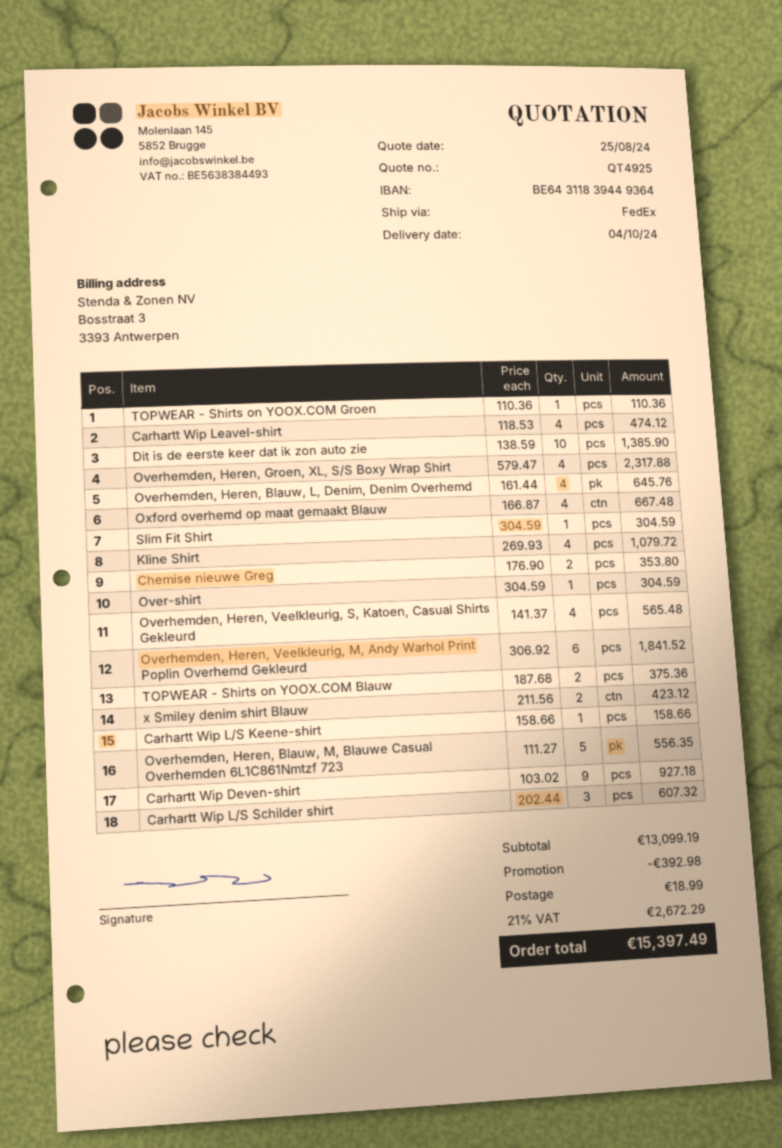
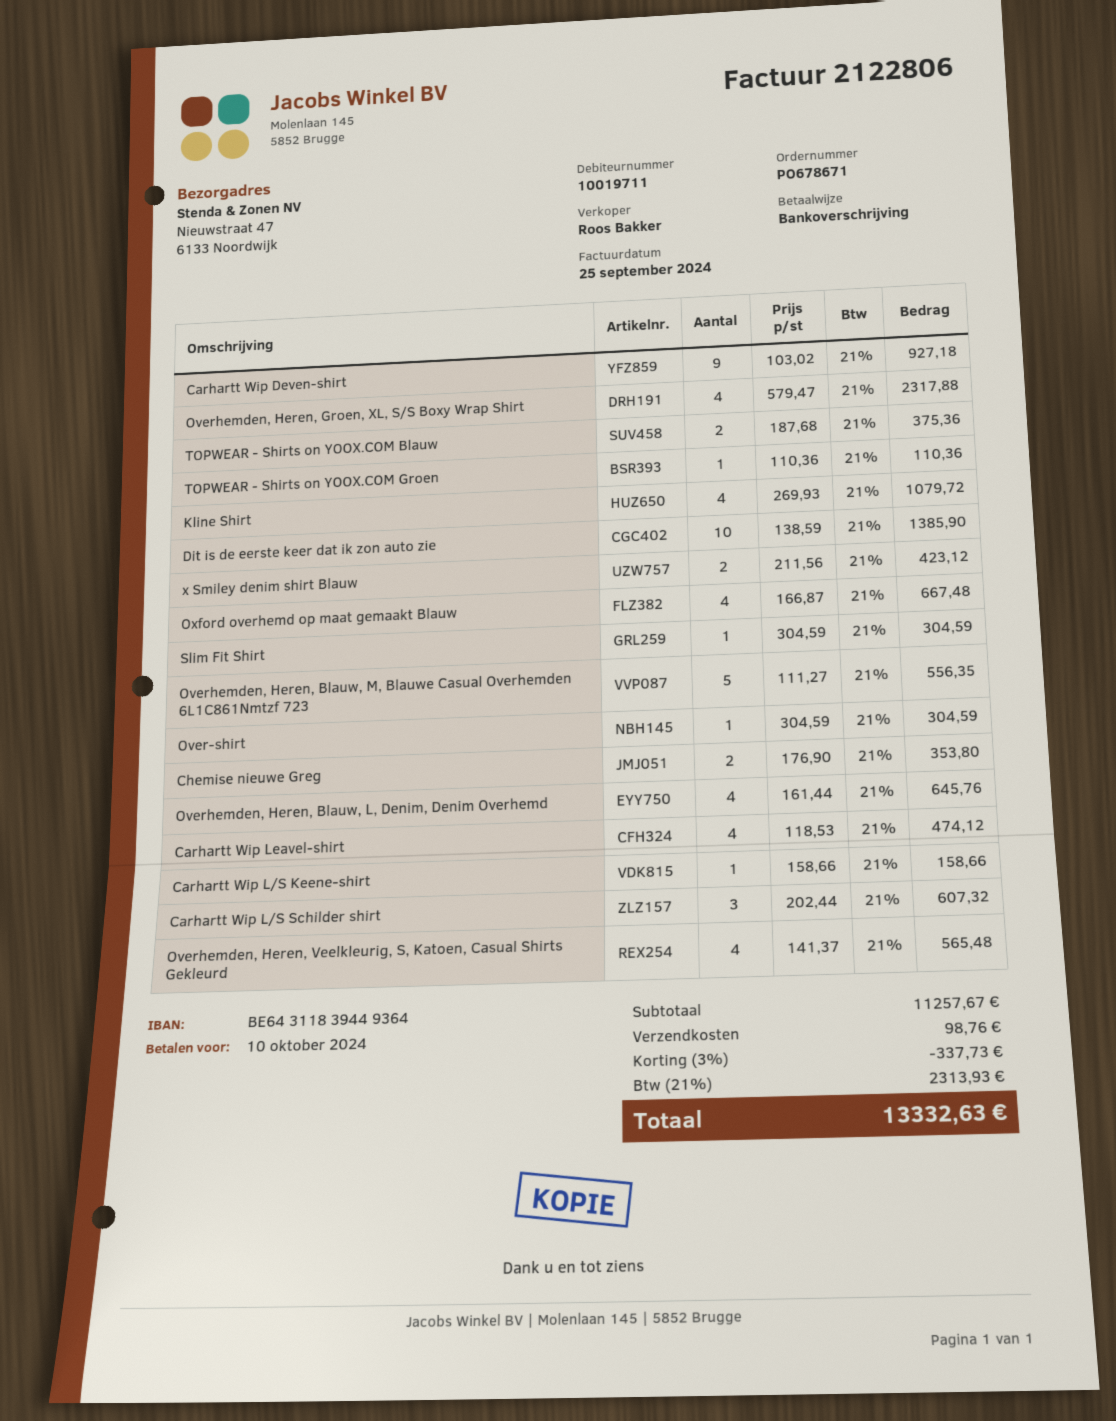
Overhemden, Heren, Veelkleurig, M, Andy Warhol Print Poplin Overhemd Gekleurd: 6 x 306.92 = 1841.52 -> none
subtotal: 13099.19 -> 11257.67
discount: 392.98 -> 337.73
shipping: 18.99 -> 98.76
tax: 21% = 2672.29 -> 21% = 2313.93
total: 15397.49 -> 13332.63

